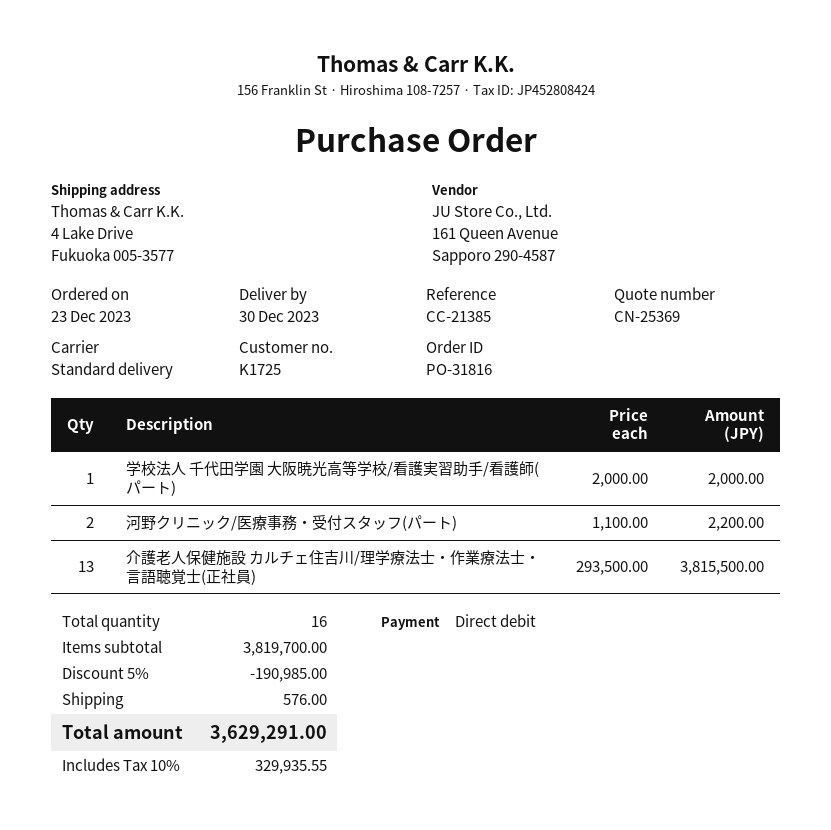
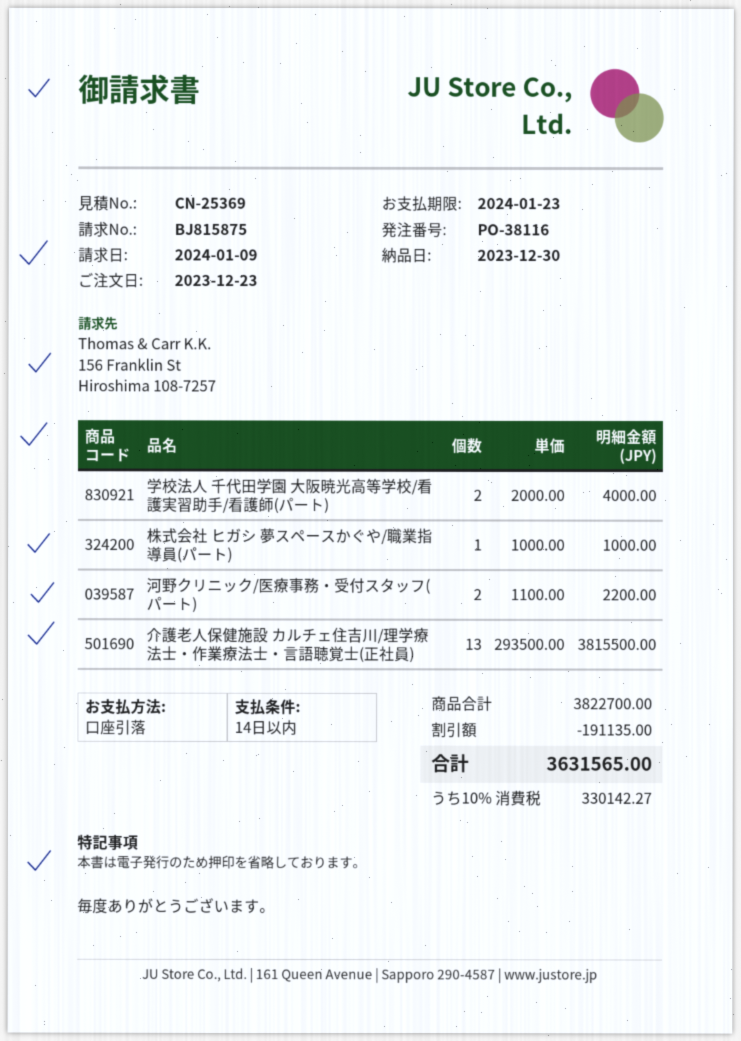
order number: PO-31816 -> PO-38116
学校法人 千代田学園 大阪暁光高等学校/看護実習助手/看護師(パート): 1 x 2000.00 = 2000.00 -> 2 x 2000.00 = 4000.00
株式会社 ヒガシ 夢スペースかぐや/職業指導員(パート): none -> 1 x 1000.00 = 1000.00
subtotal: 3819700.00 -> 3822700.00
discount: 190985.00 -> 191135.00
shipping: 576.00 -> none
tax: 10% = 329935.55 -> 10% = 330142.27
total: 3629291.00 -> 3631565.00

